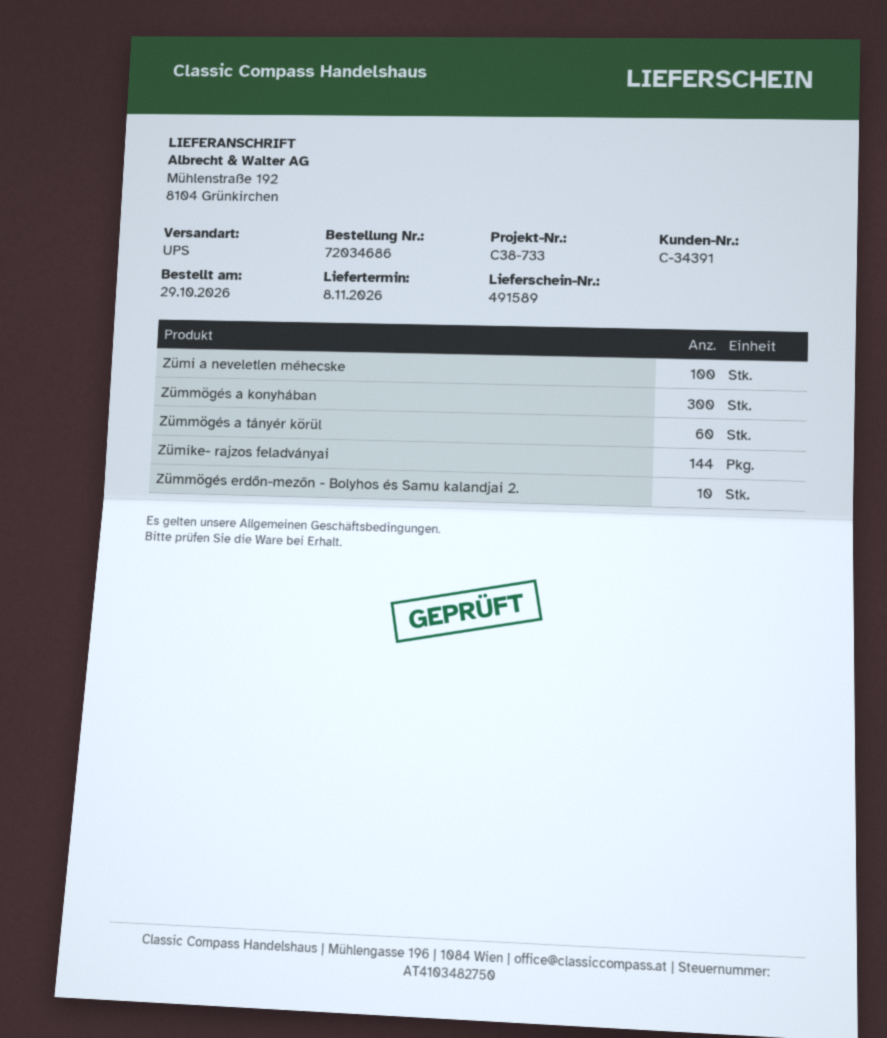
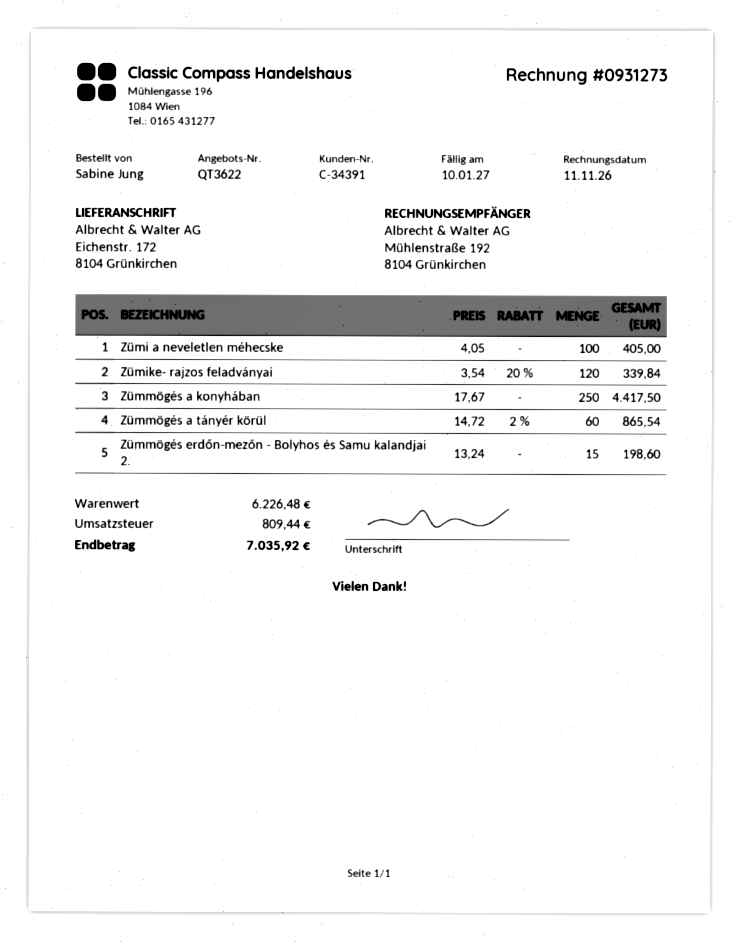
ship to: Mühlenstraße 192, 8104 Grünkirchen -> Eichenstr. 172, 8104 Grünkirchen
Zümmögés a konyhában: 300 -> 250
Zümike- rajzos feladványai: 144 -> 120
Zümmögés erdőn-mezőn - Bolyhos és Samu kalandjai 2.: 10 -> 15

